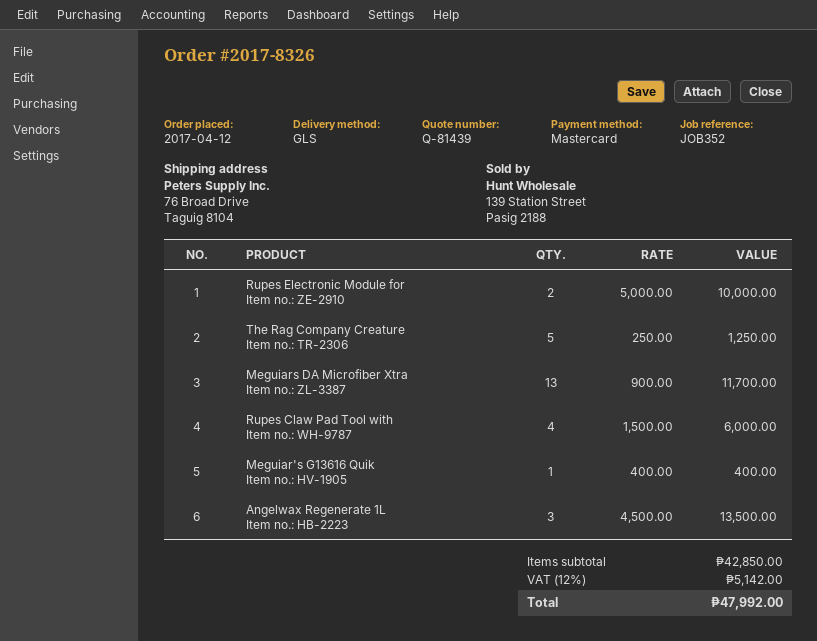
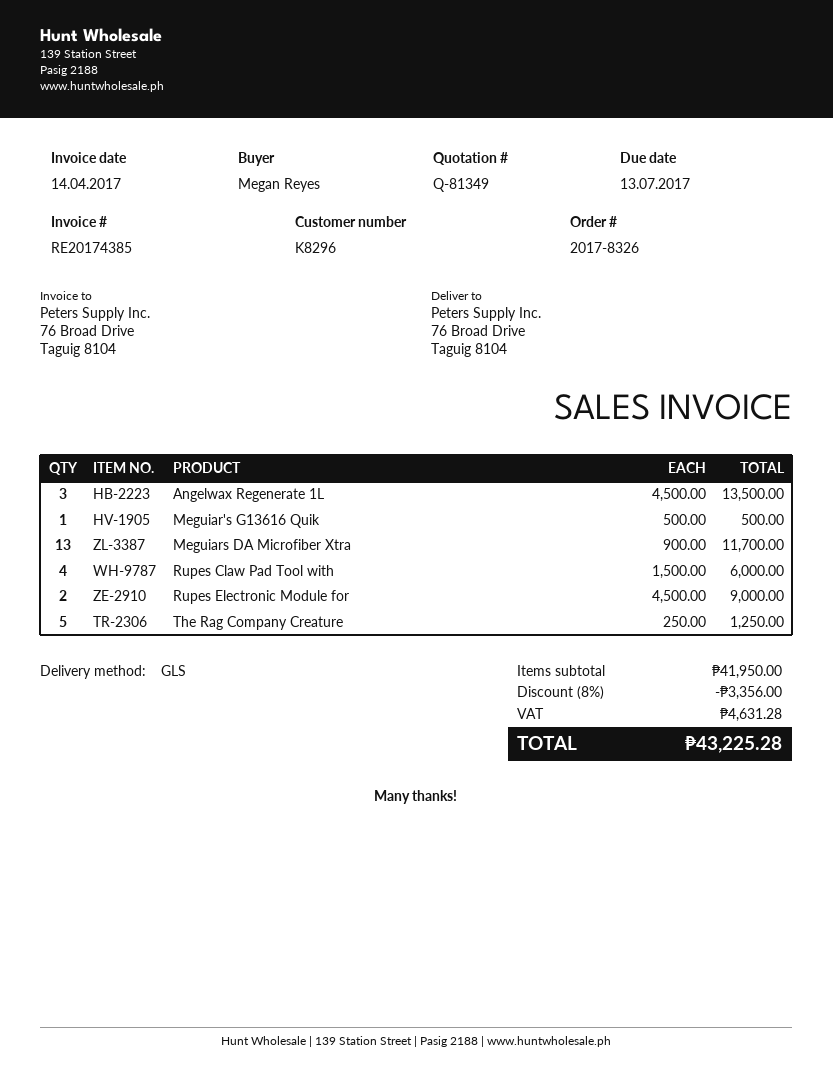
quote number: Q-81439 -> Q-81349
Rupes Electronic Module for: 2 x 5000.00 = 10000.00 -> 2 x 4500.00 = 9000.00
Meguiar's G13616 Quik: 1 x 400.00 = 400.00 -> 1 x 500.00 = 500.00
subtotal: 42850.00 -> 41950.00
discount: none -> 8% = 3356.00
tax: 5142.00 -> 4631.28
total: 47992.00 -> 43225.28

